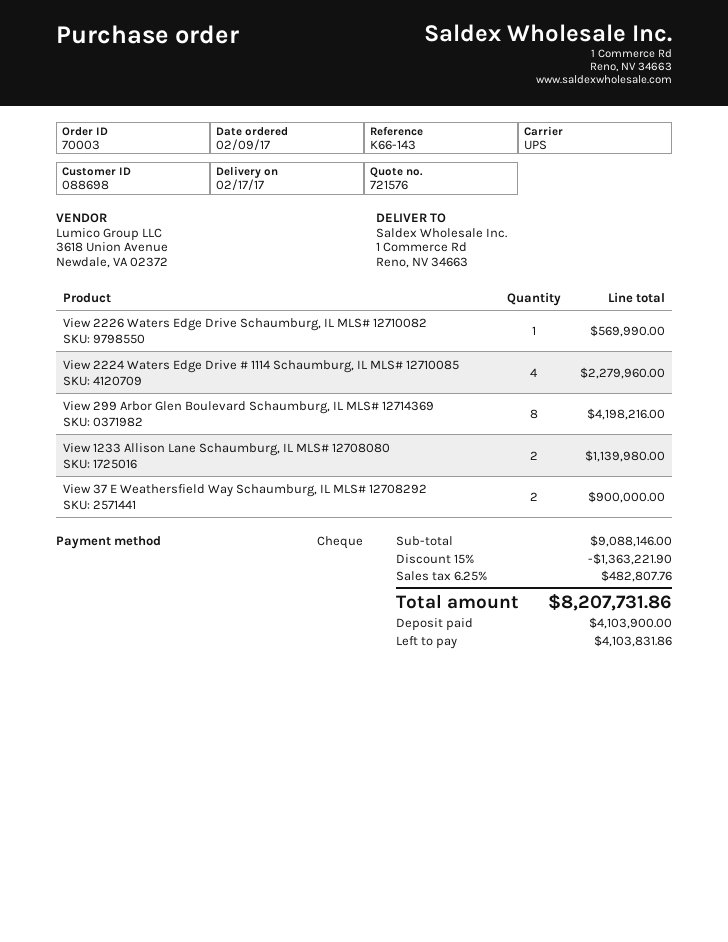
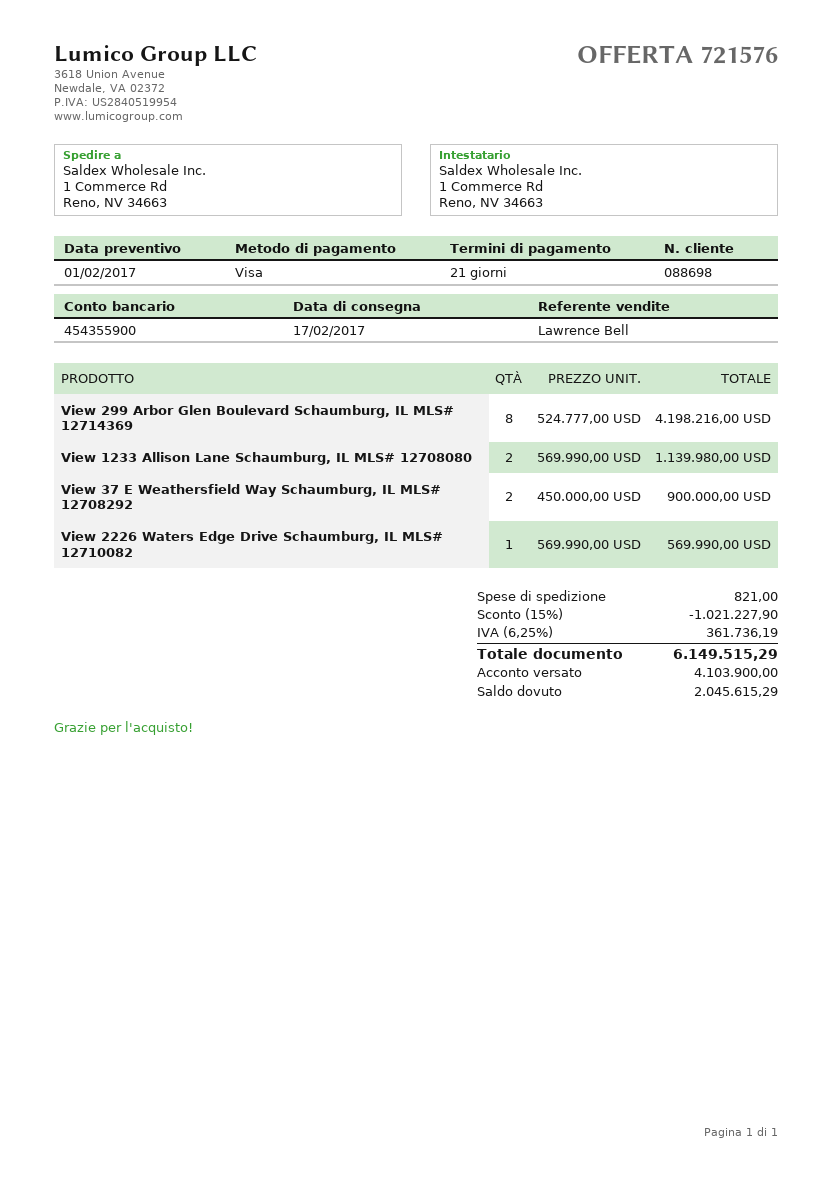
payment method: cheque -> Visa
View 2224 Waters Edge Drive # 1114 Schaumburg, IL MLS# 12710085: 4 for 2279960.00 -> none
discount: 15% = 1363221.90 -> 15% = 1021227.90
shipping: none -> 821.00
tax: 6.25% = 482807.76 -> 6.25% = 361736.19
total: 8207731.86 -> 6149515.29
balance: 4103831.86 -> 2045615.29

